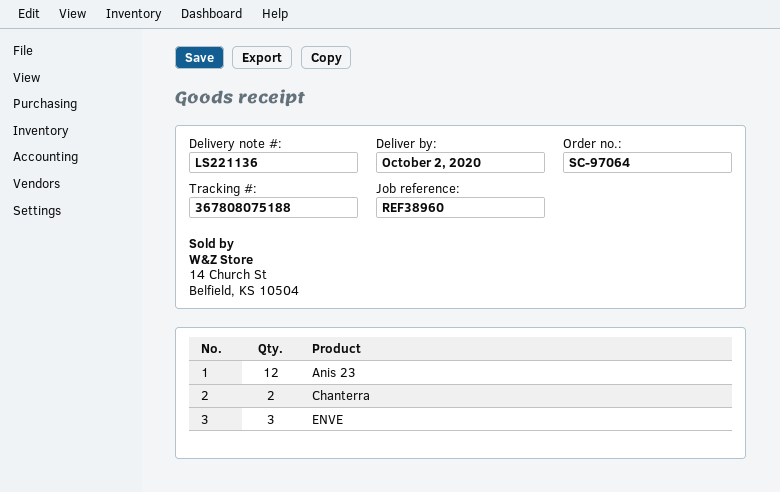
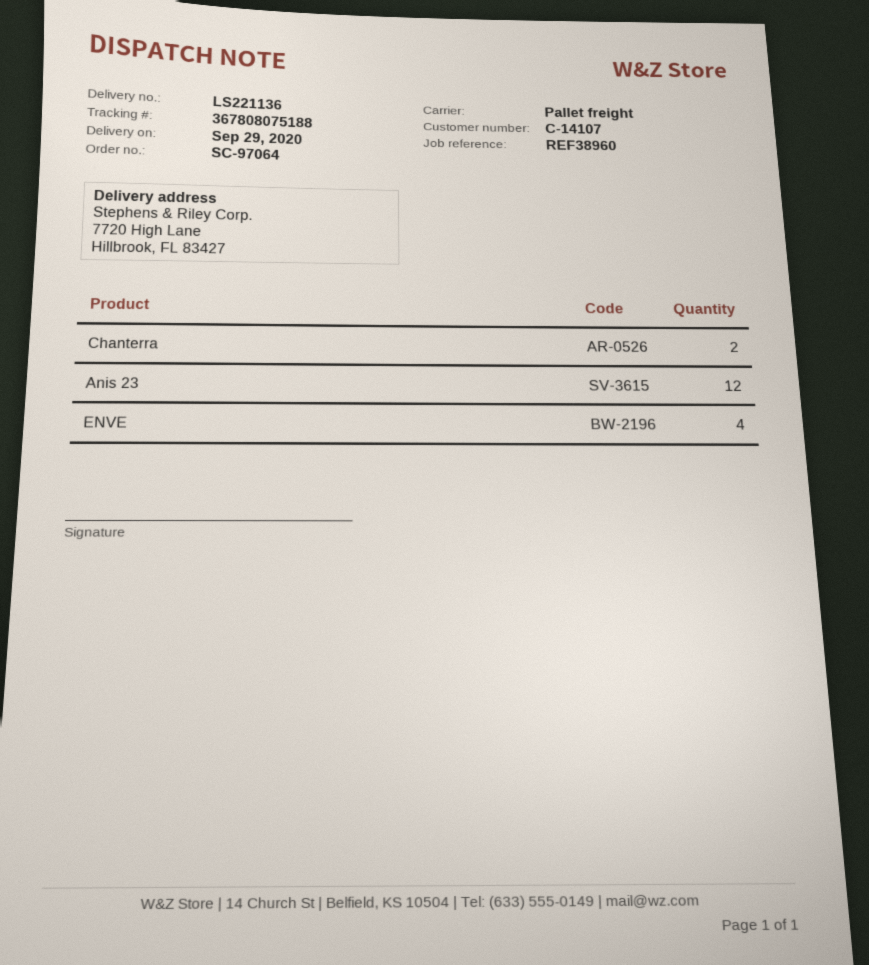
delivery date: 2020-10-02 -> 2020-09-29
ENVE: 3 -> 4

